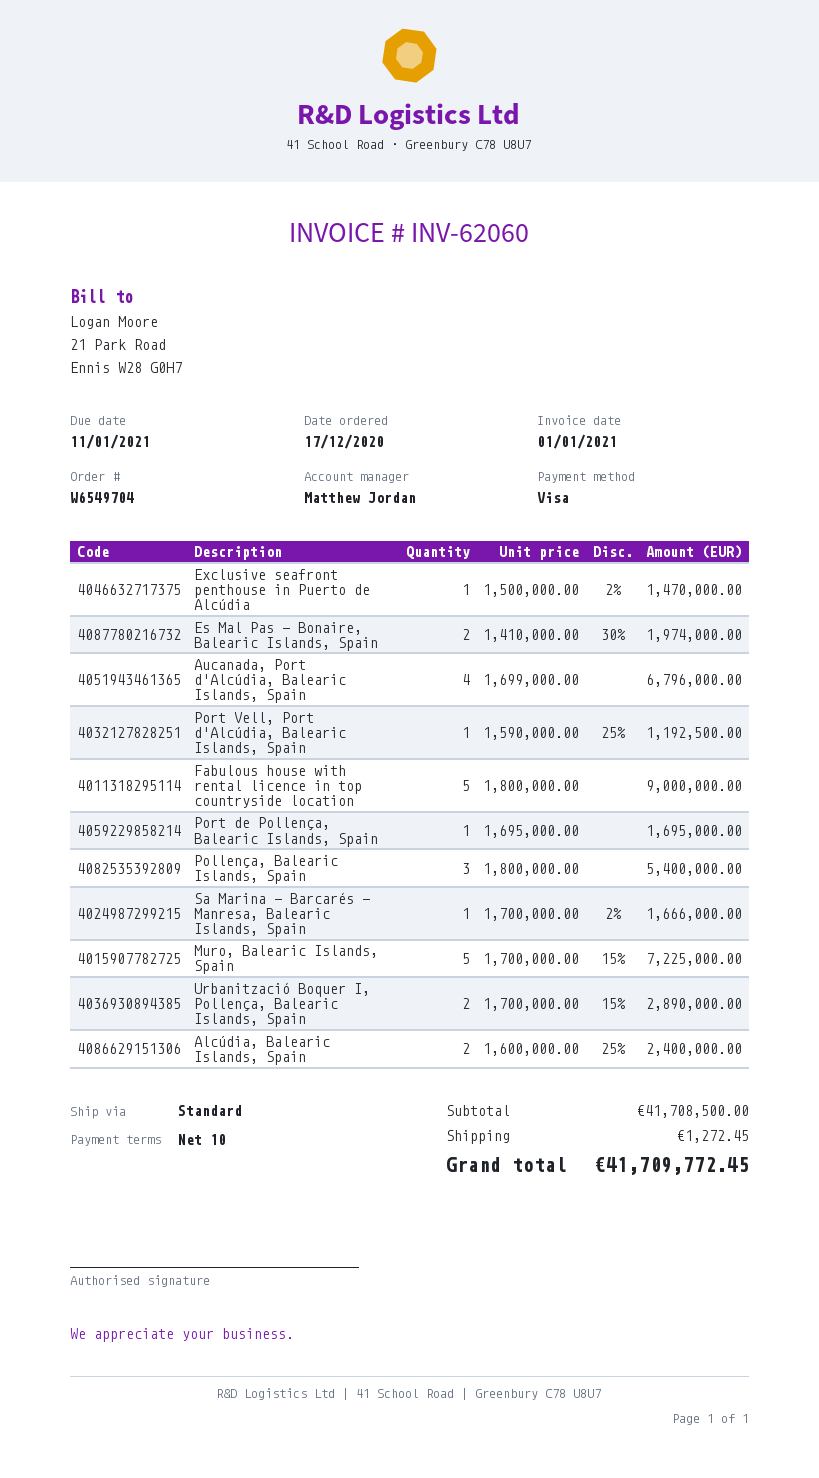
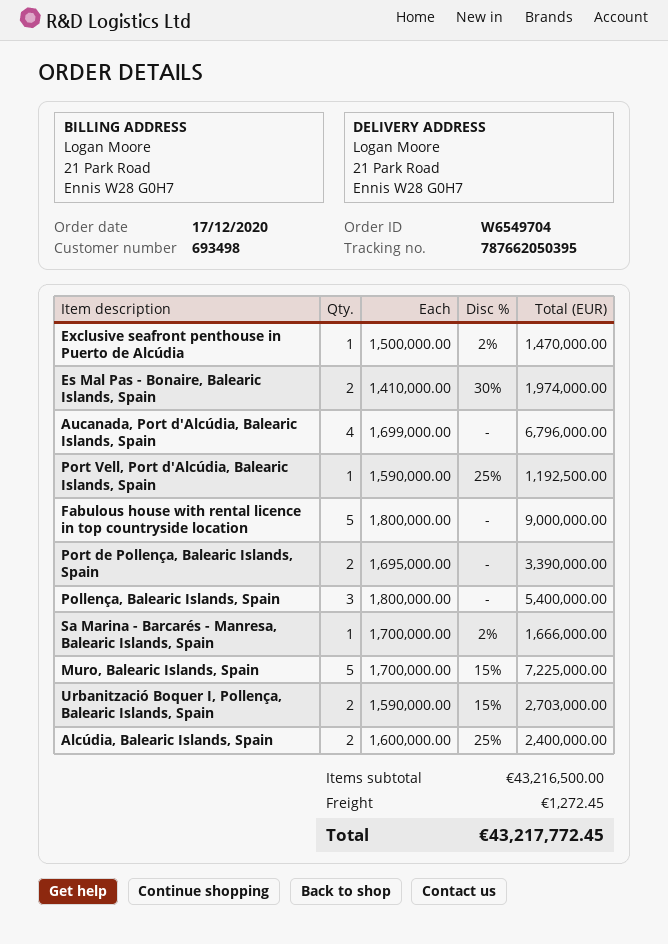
Port de Pollença, Balearic Islands, Spain: 1 x 1695000.00 = 1695000.00 -> 2 x 1695000.00 = 3390000.00
Urbanització Boquer I, Pollença, Balearic Islands, Spain: 2 x 1700000.00 - 15% = 2890000.00 -> 2 x 1590000.00 - 15% = 2703000.00
subtotal: 41708500.00 -> 43216500.00
total: 41709772.45 -> 43217772.45

